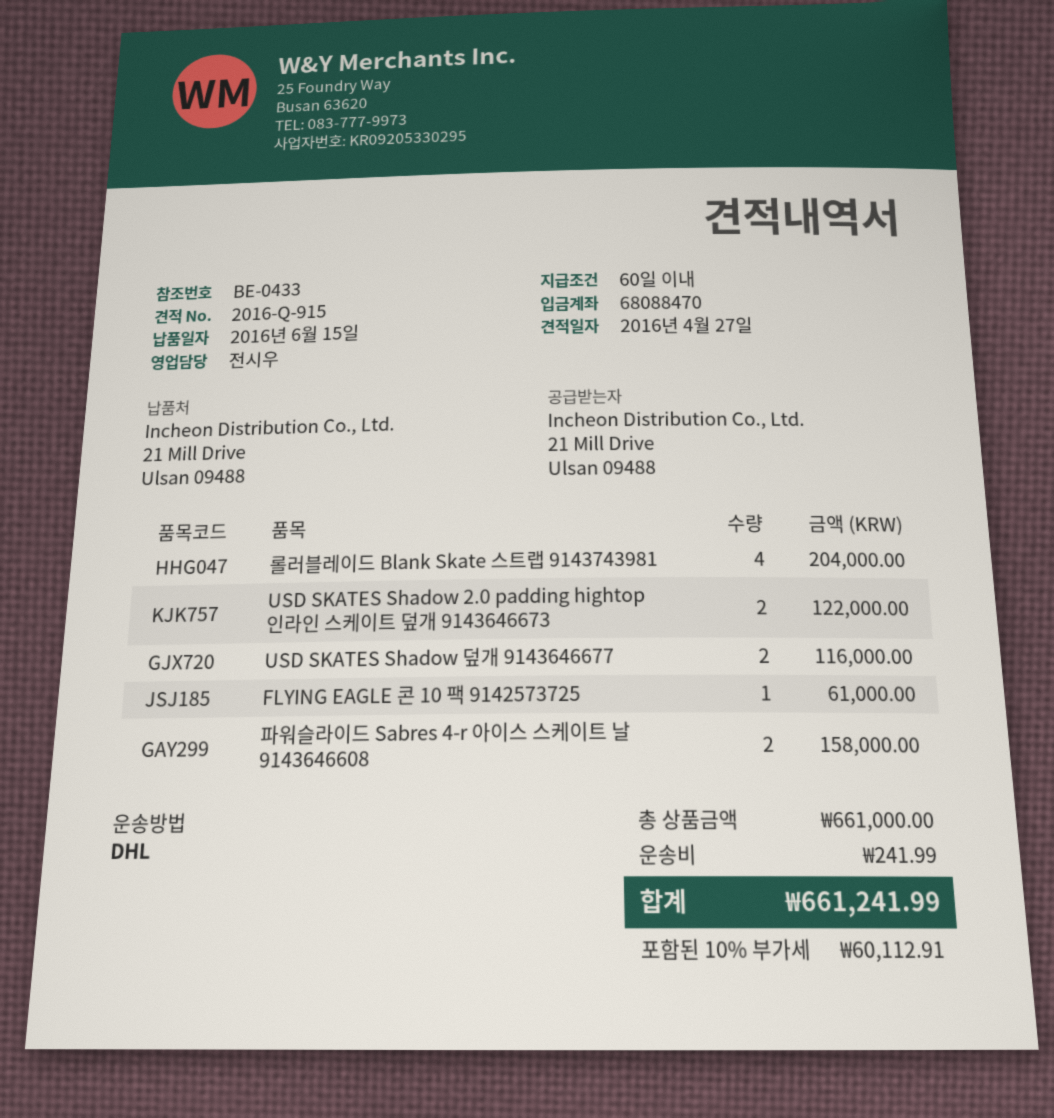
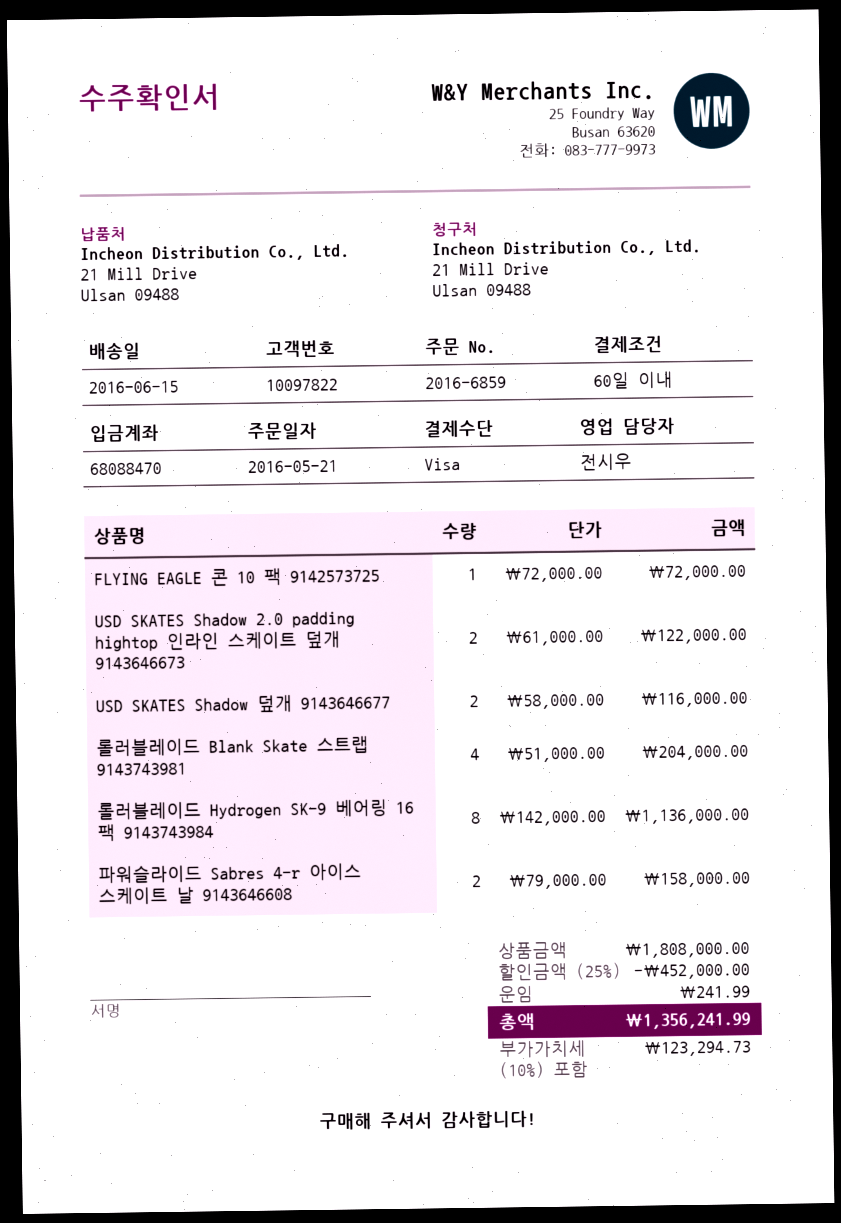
FLYING EAGLE 콘 10 팩 9142573725: 1 for 61000.00 -> 1 for 72000.00
롤러블레이드 Hydrogen SK-9 베어링 16 팩 9143743984: none -> 8 for 1136000.00
subtotal: 661000.00 -> 1808000.00
discount: none -> 25% = 452000.00
tax: 10% = 60112.91 -> 10% = 123294.73
total: 661241.99 -> 1356241.99

